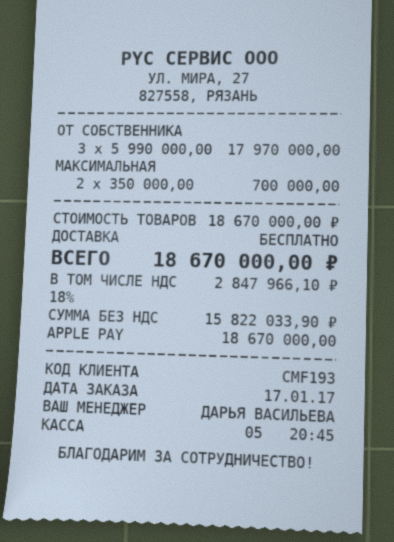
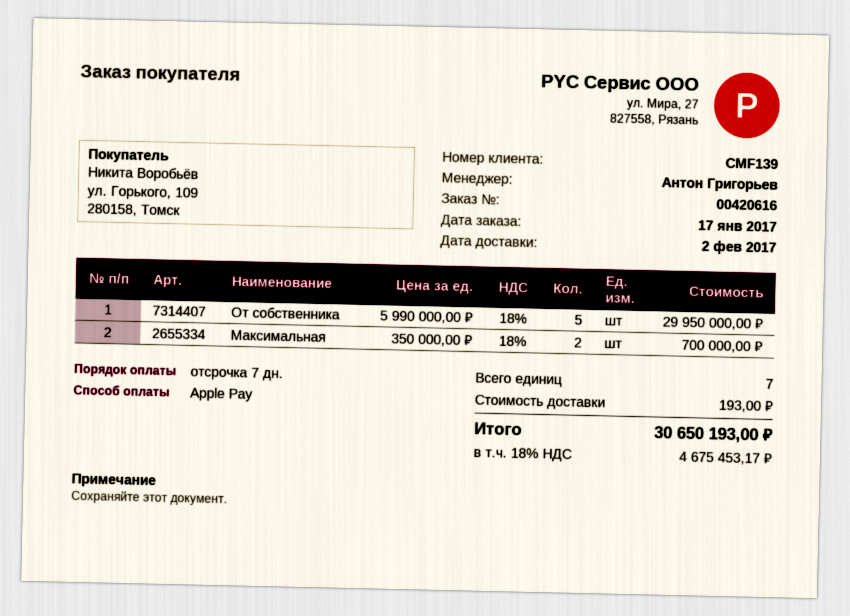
customer number: CMF193 -> CMF139
sales rep: ДАРЬЯ ВАСИЛЬЕВА -> Антон Григорьев
ОТ СОБСТВЕННИКА: 3 x 5990000.00 = 17970000.00 -> 5 x 5990000.00 = 29950000.00
shipping: 0.00 -> 193.00
tax: 18% = 2847966.10 -> 18% = 4675453.17
total: 18670000.00 -> 30650193.00

